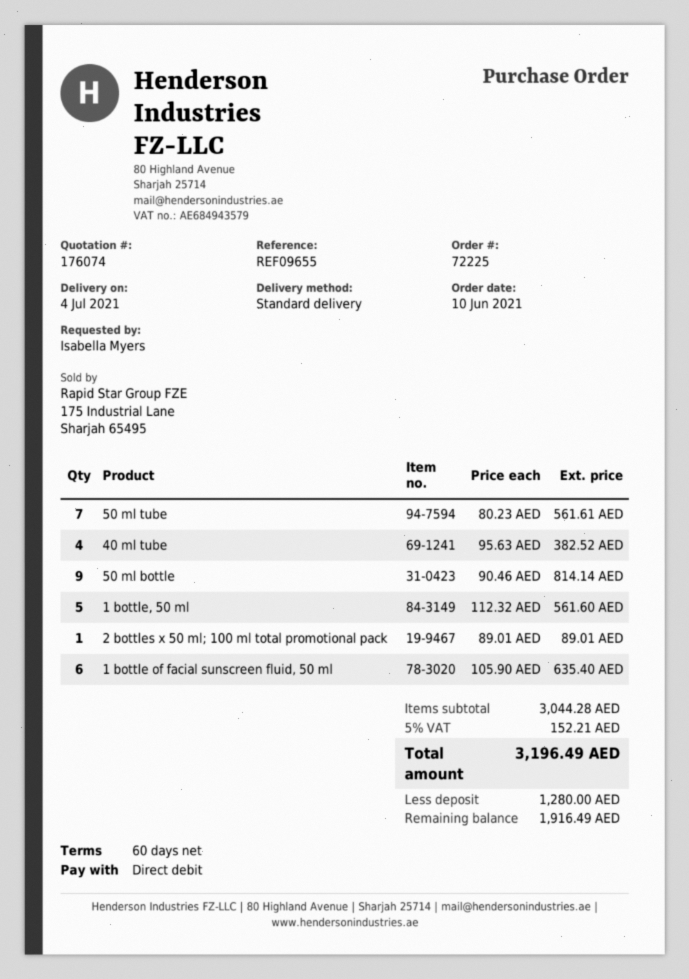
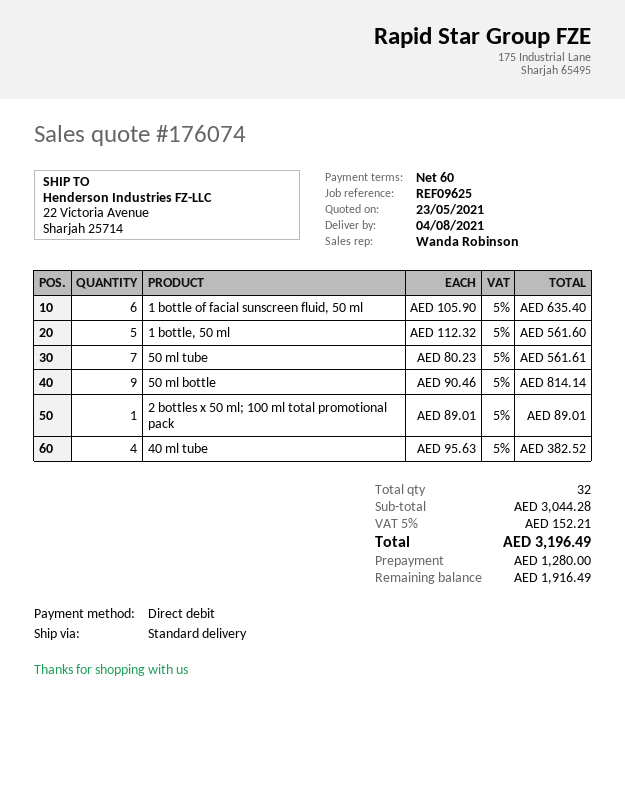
delivery date: 2021-07-04 -> 2021-08-04
reference: REF09655 -> REF09625

